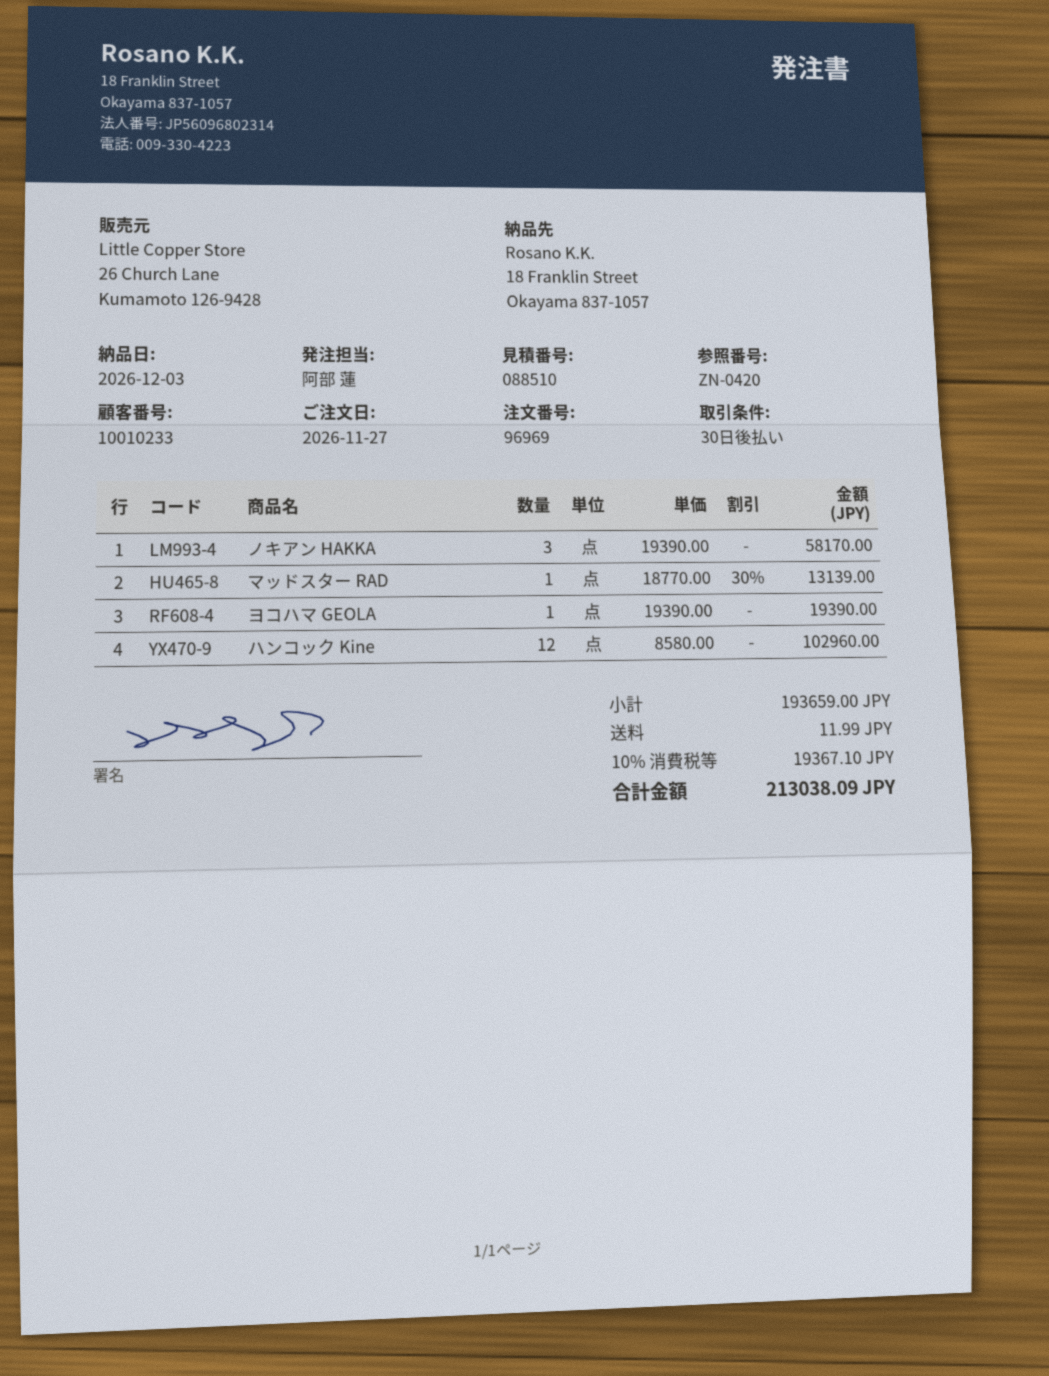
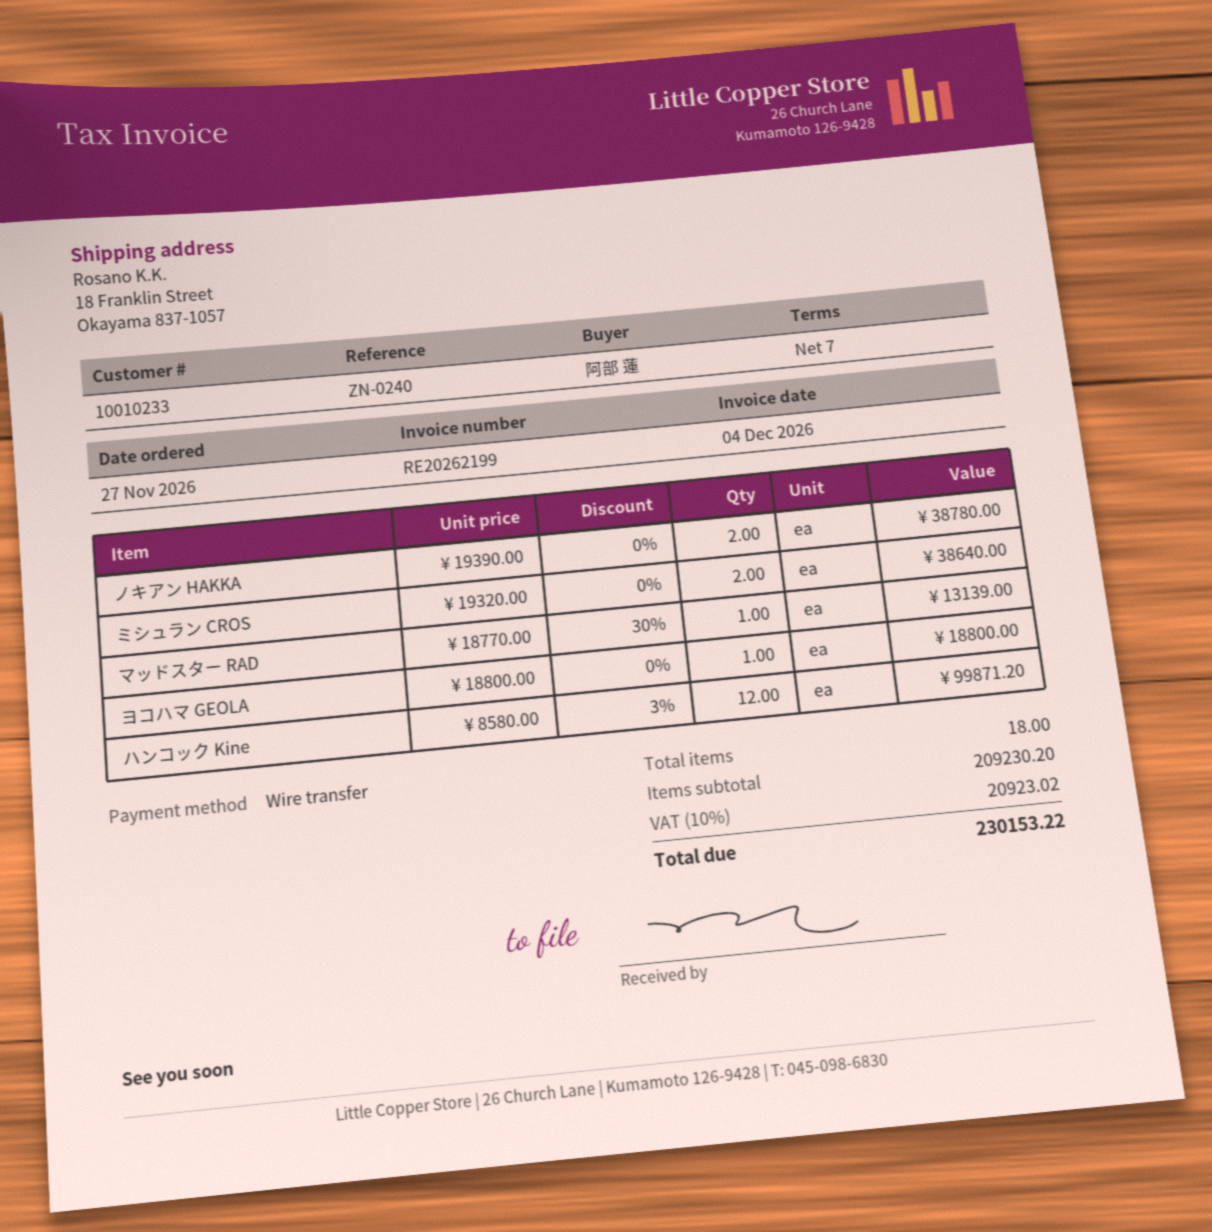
payment terms: 30 days -> 7 days
reference: ZN-0420 -> ZN-0240
ノキアン HAKKA: 3 x 19390.00 = 58170.00 -> 2 x 19390.00 = 38780.00
ヨコハマ GEOLA: 1 x 19390.00 = 19390.00 -> 1 x 18800.00 = 18800.00
ハンコック Kine: 12 x 8580.00 = 102960.00 -> 12 x 8580.00 - 3% = 99871.20
ミシュラン CROS: none -> 2 x 19320.00 = 38640.00
subtotal: 193659.00 -> 209230.20
shipping: 11.99 -> none
tax: 10% = 19367.10 -> 10% = 20923.02
total: 213038.09 -> 230153.22

